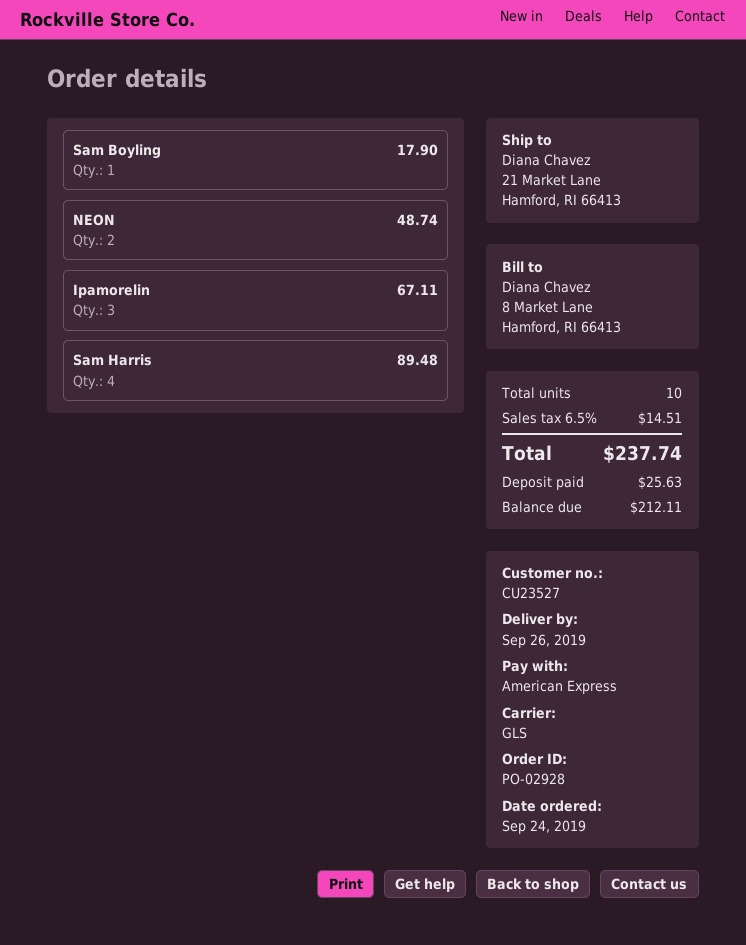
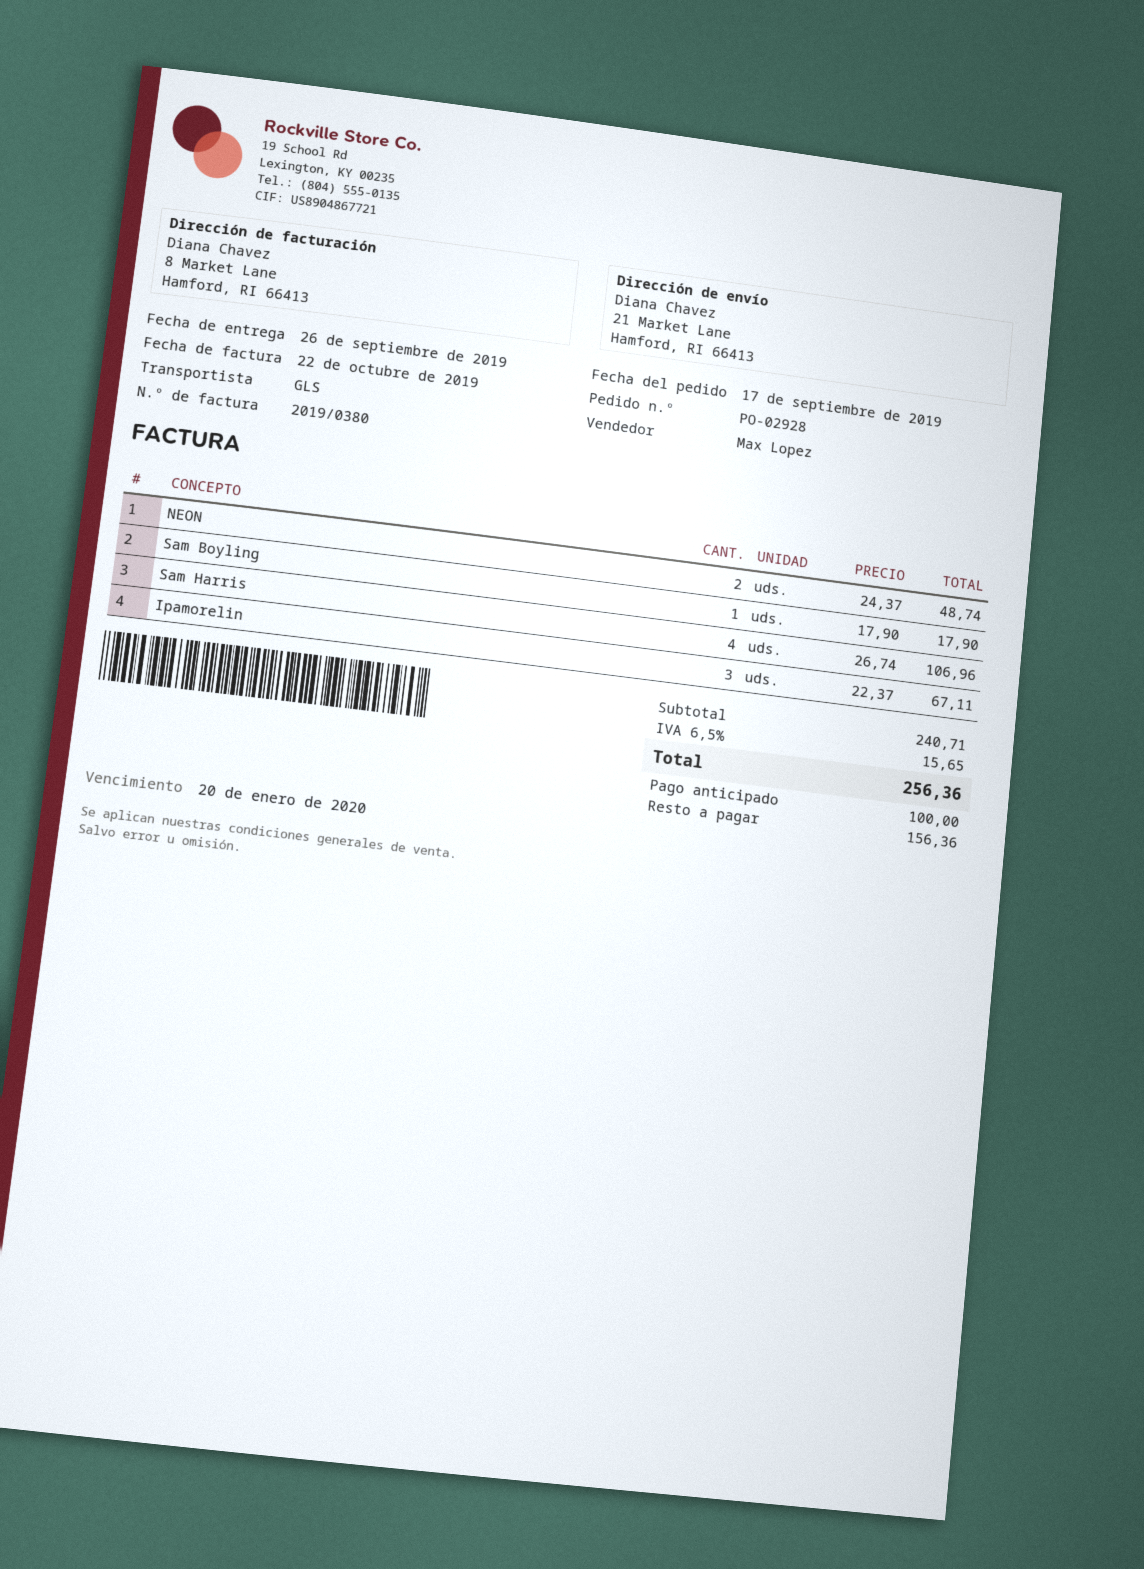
order date: 2019-09-24 -> 2019-09-17
Sam Harris: 4 for 89.48 -> 4 for 106.96
tax: 6.5% = 14.51 -> 6.5% = 15.65
total: 237.74 -> 256.36
deposit: 25.63 -> 100.00
balance: 212.11 -> 156.36

